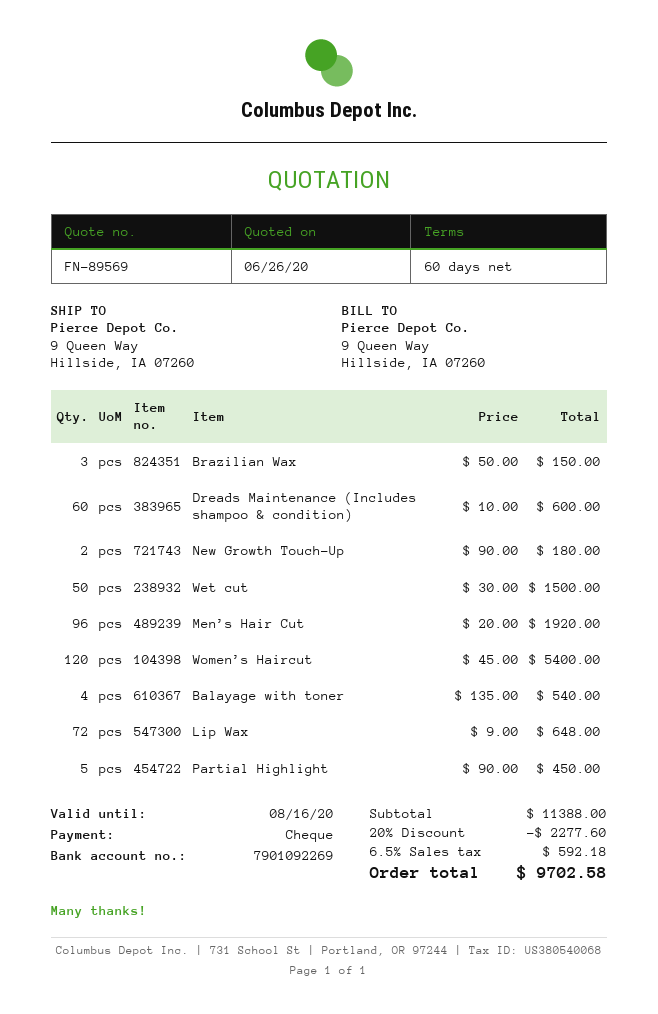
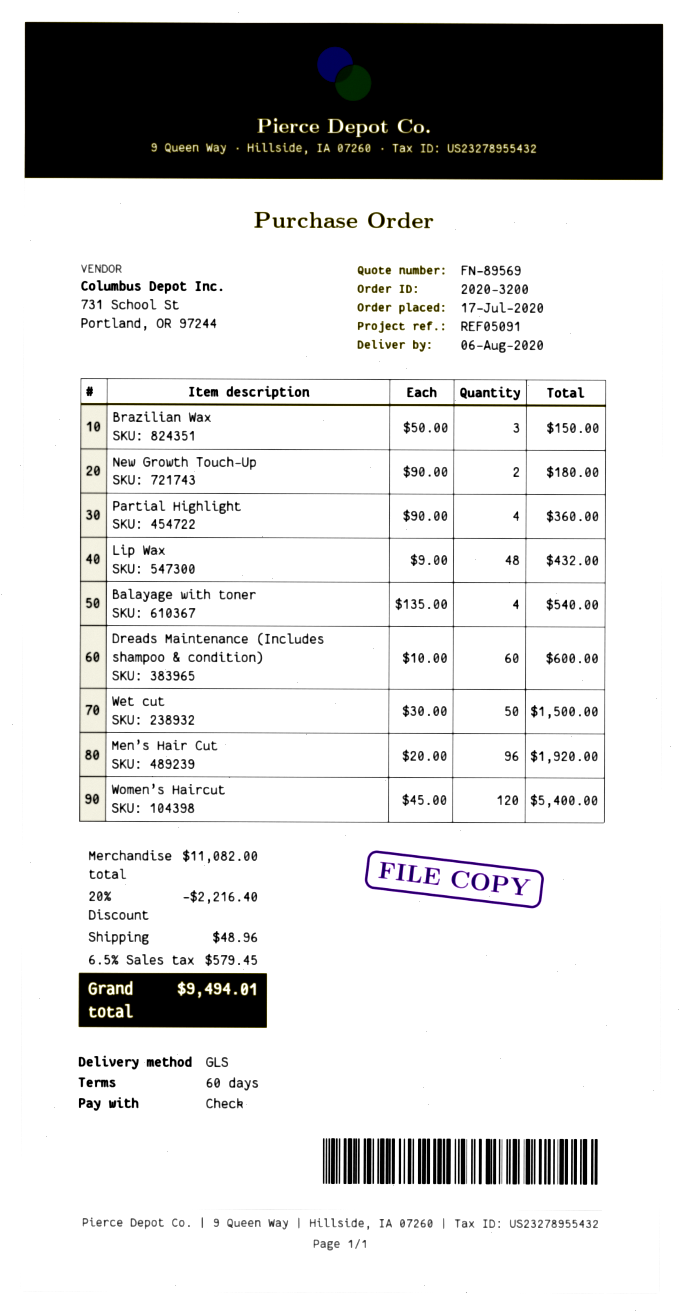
Lip Wax: 72 x 9.00 = 648.00 -> 48 x 9.00 = 432.00
Partial Highlight: 5 x 90.00 = 450.00 -> 4 x 90.00 = 360.00
subtotal: 11388.00 -> 11082.00
discount: 20% = 2277.60 -> 20% = 2216.40
shipping: none -> 48.96
tax: 6.5% = 592.18 -> 6.5% = 579.45
total: 9702.58 -> 9494.01

